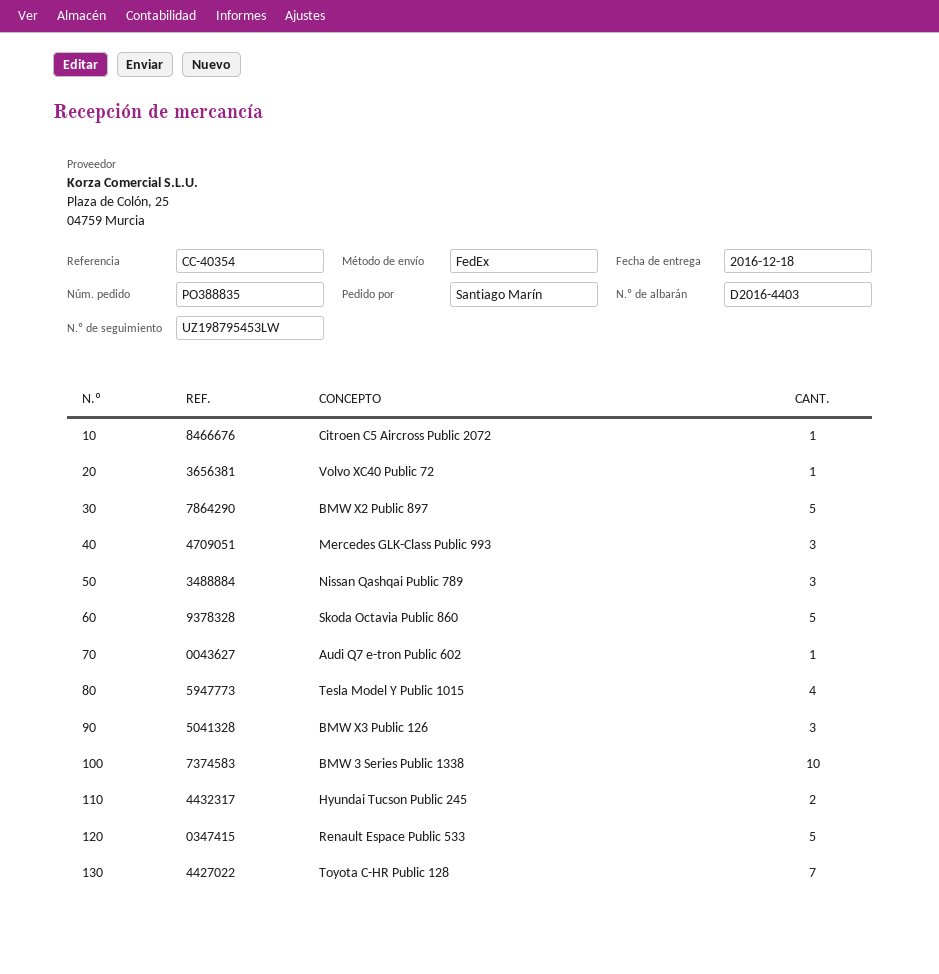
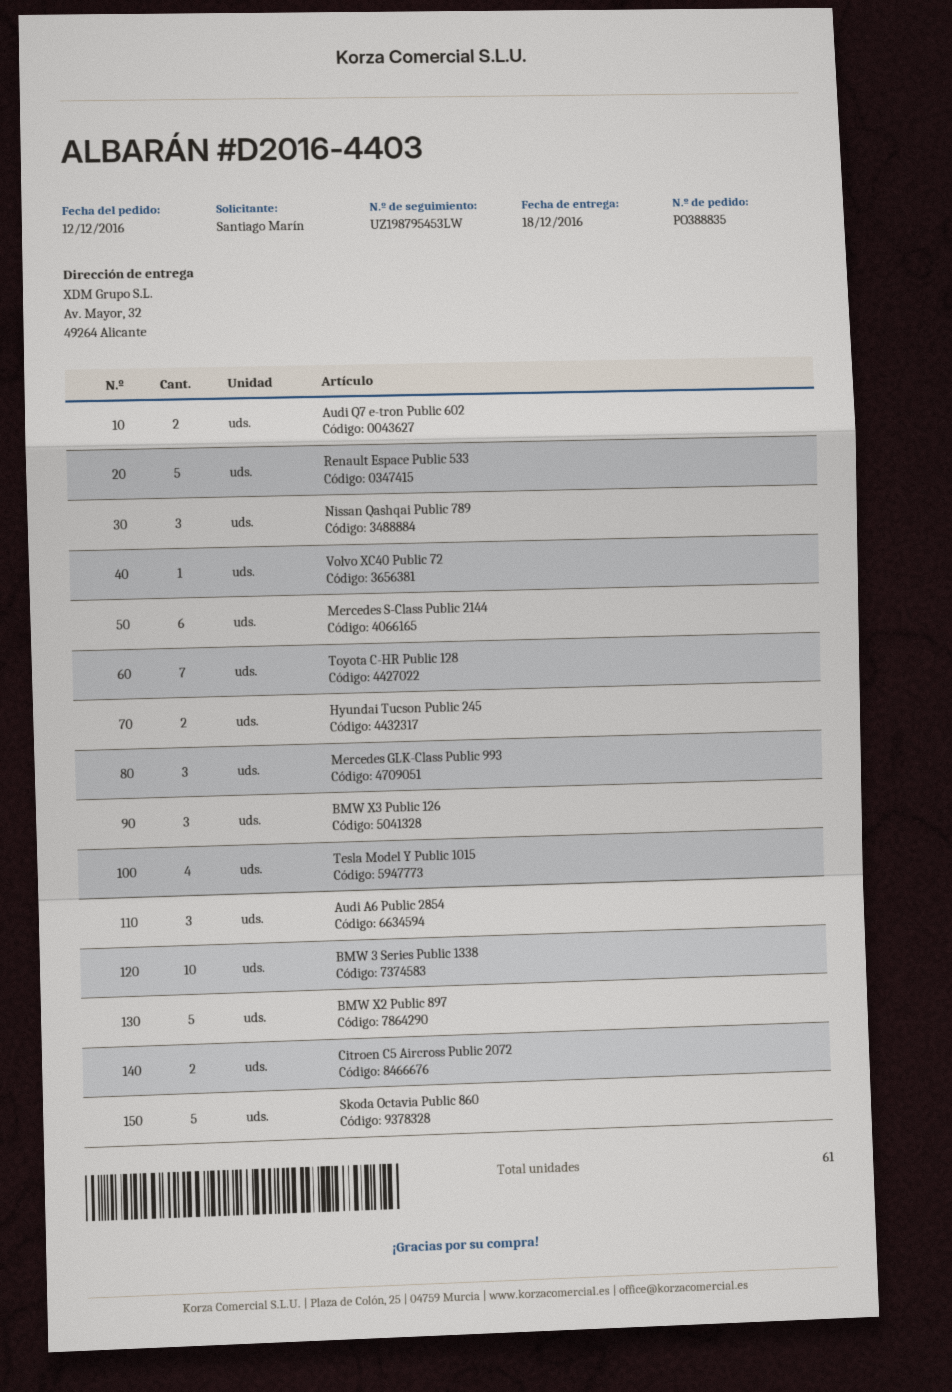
Citroen C5 Aircross Public 2072: 1 -> 2
Audi Q7 e-tron Public 602: 1 -> 2
Mercedes S-Class Public 2144: none -> 6
Audi A6 Public 2854: none -> 3

